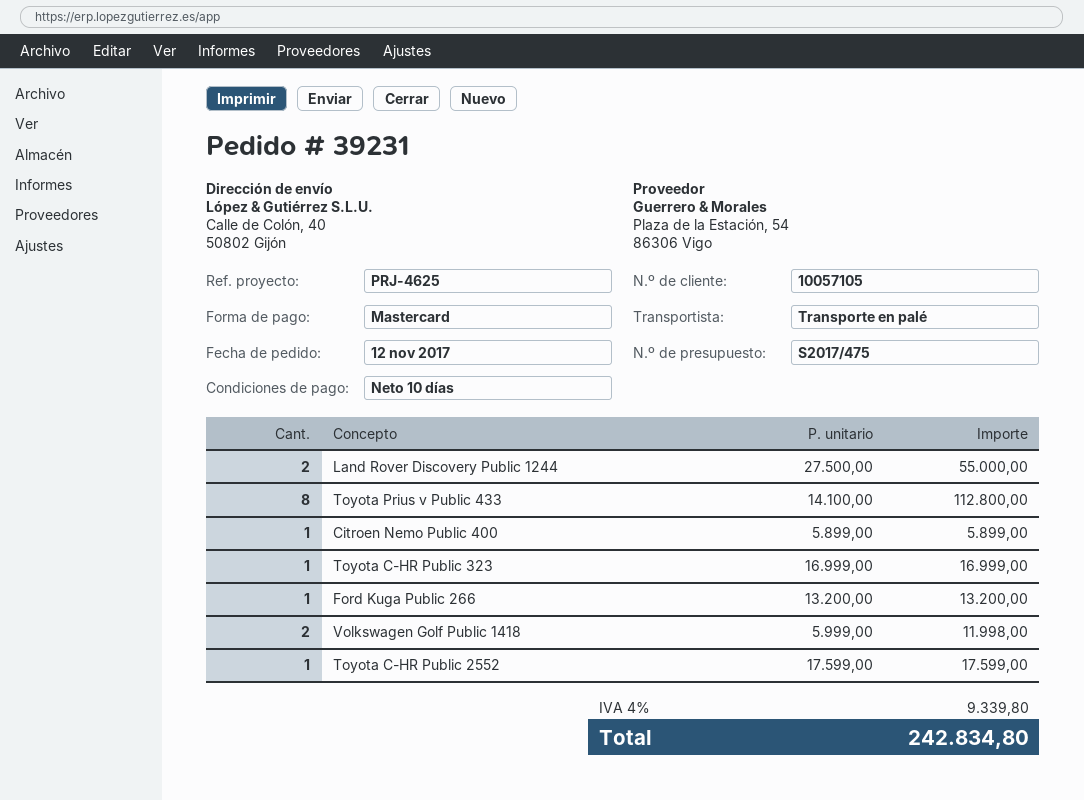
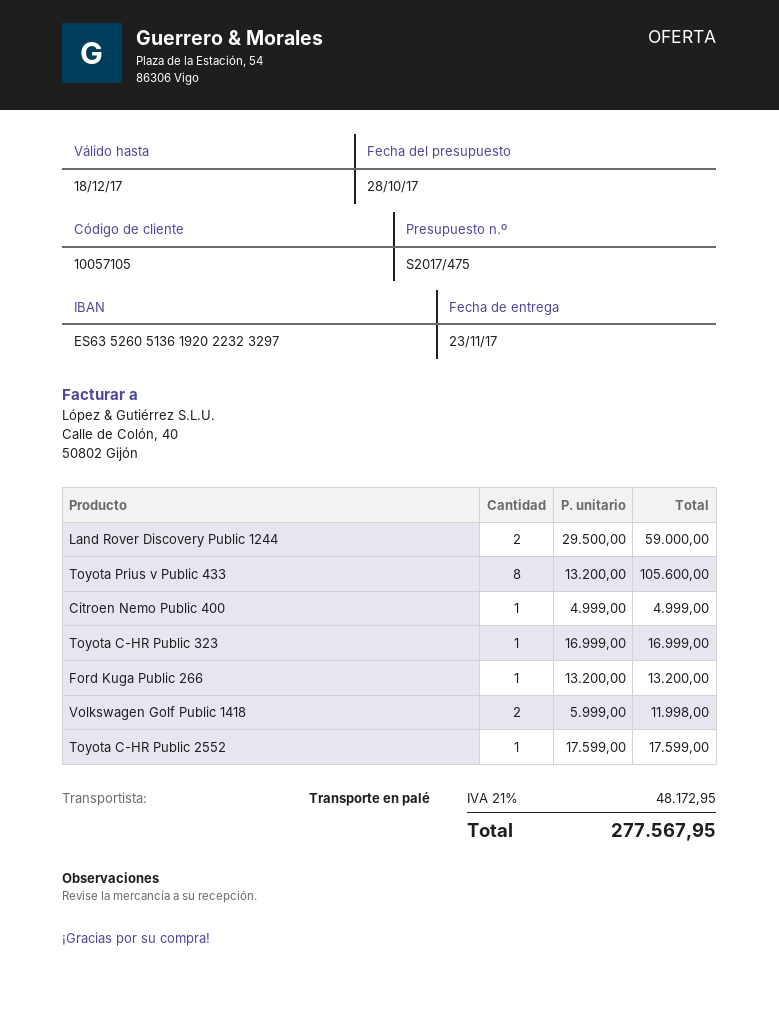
Land Rover Discovery Public 1244: 2 x 27500.00 = 55000.00 -> 2 x 29500.00 = 59000.00
Toyota Prius v Public 433: 8 x 14100.00 = 112800.00 -> 8 x 13200.00 = 105600.00
Citroen Nemo Public 400: 1 x 5899.00 = 5899.00 -> 1 x 4999.00 = 4999.00
tax: 4% = 9339.80 -> 21% = 48172.95
total: 242834.80 -> 277567.95

